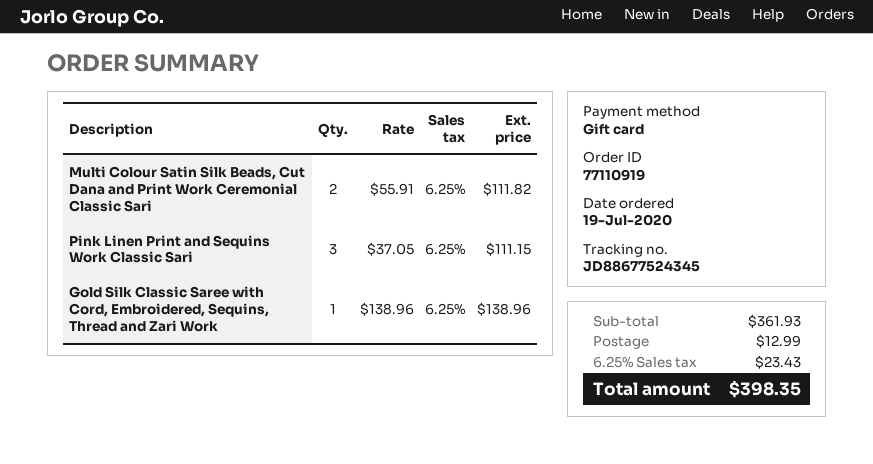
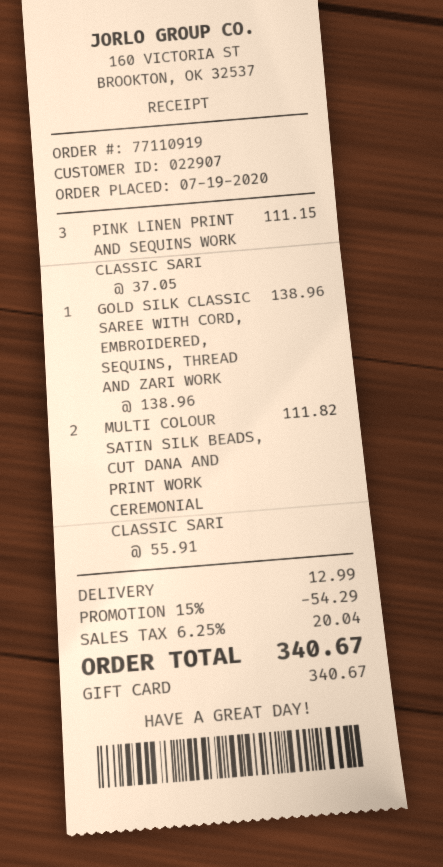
discount: none -> 15% = 54.29
tax: 6.25% = 23.43 -> 6.25% = 20.04
total: 398.35 -> 340.67

